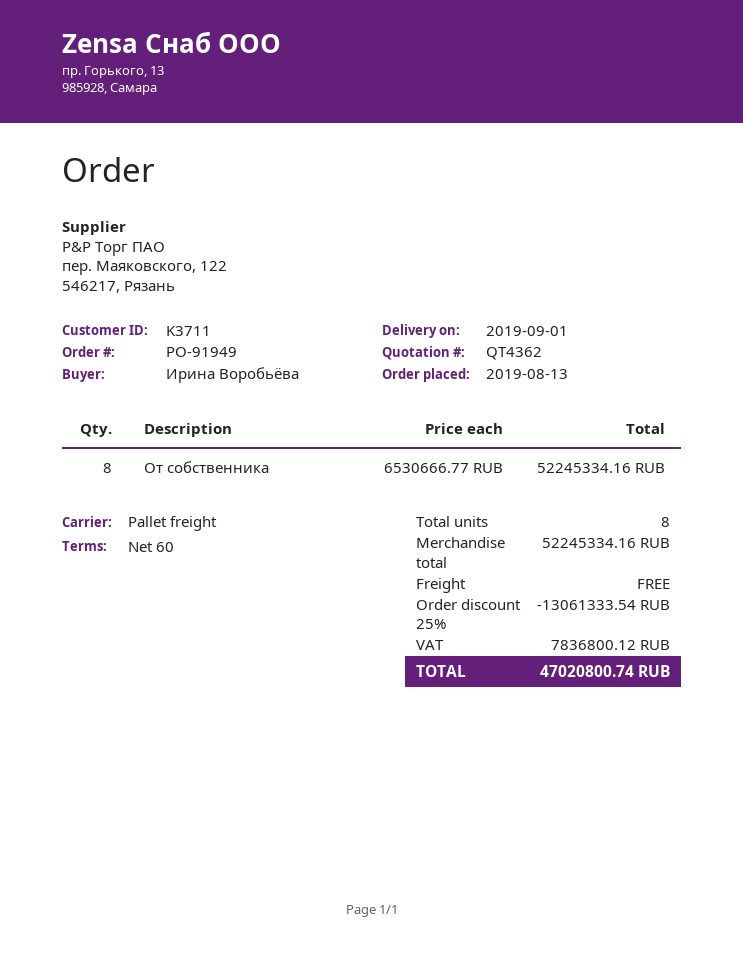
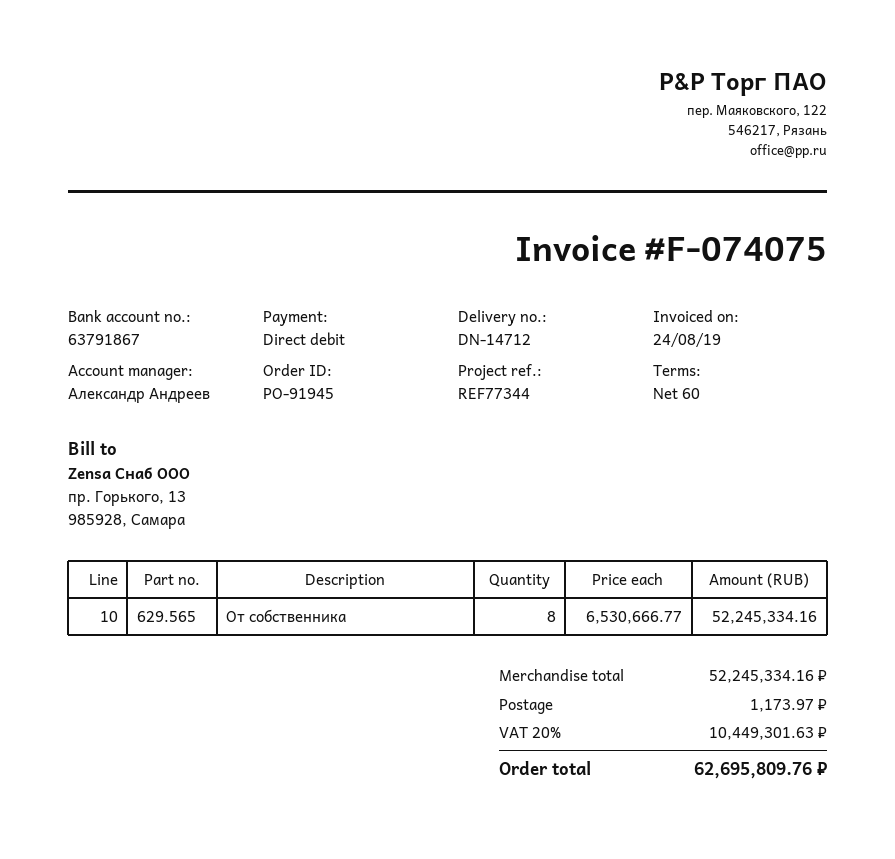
order number: PO-91949 -> PO-91945
discount: 25% = 13061333.54 -> none
shipping: 0.00 -> 1173.97
tax: 7836800.12 -> 10449301.63
total: 47020800.74 -> 62695809.76

